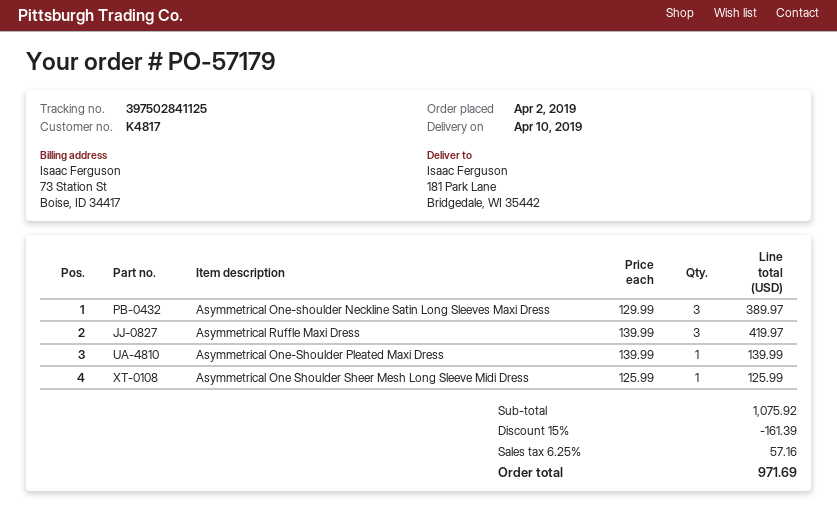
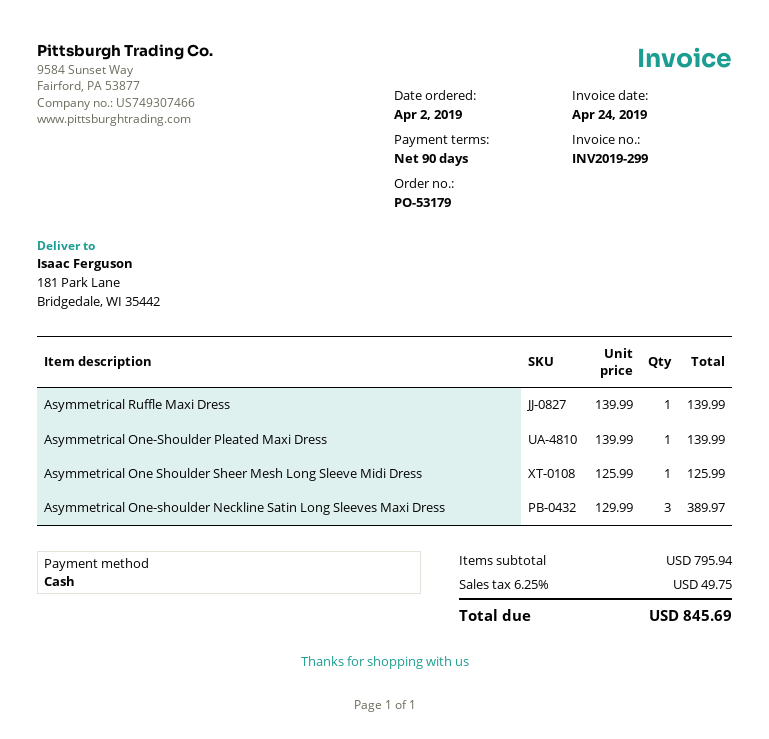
order number: PO-57179 -> PO-53179
Asymmetrical Ruffle Maxi Dress: 3 x 139.99 = 419.97 -> 1 x 139.99 = 139.99
subtotal: 1075.92 -> 795.94
discount: 15% = 161.39 -> none
tax: 6.25% = 57.16 -> 6.25% = 49.75
total: 971.69 -> 845.69

